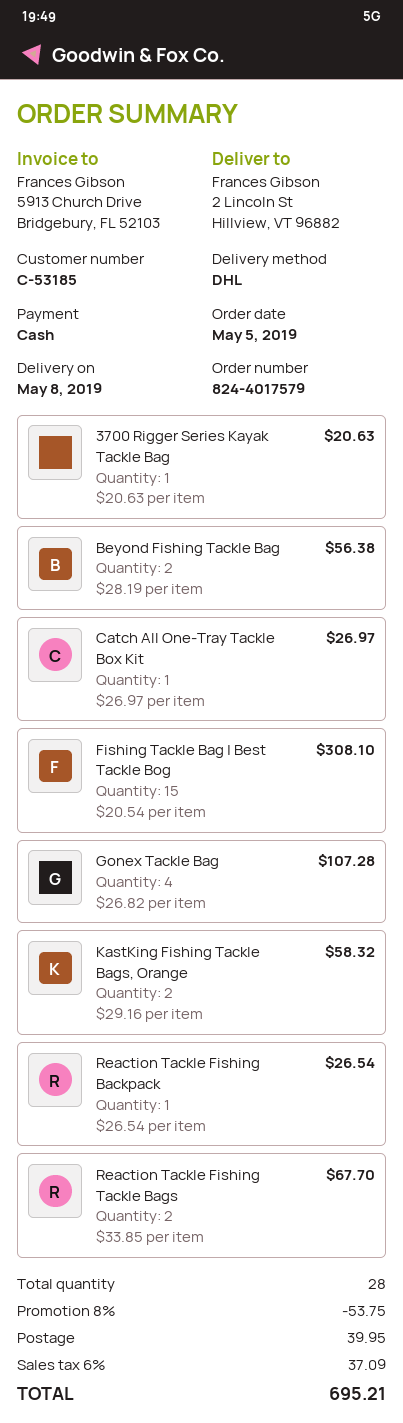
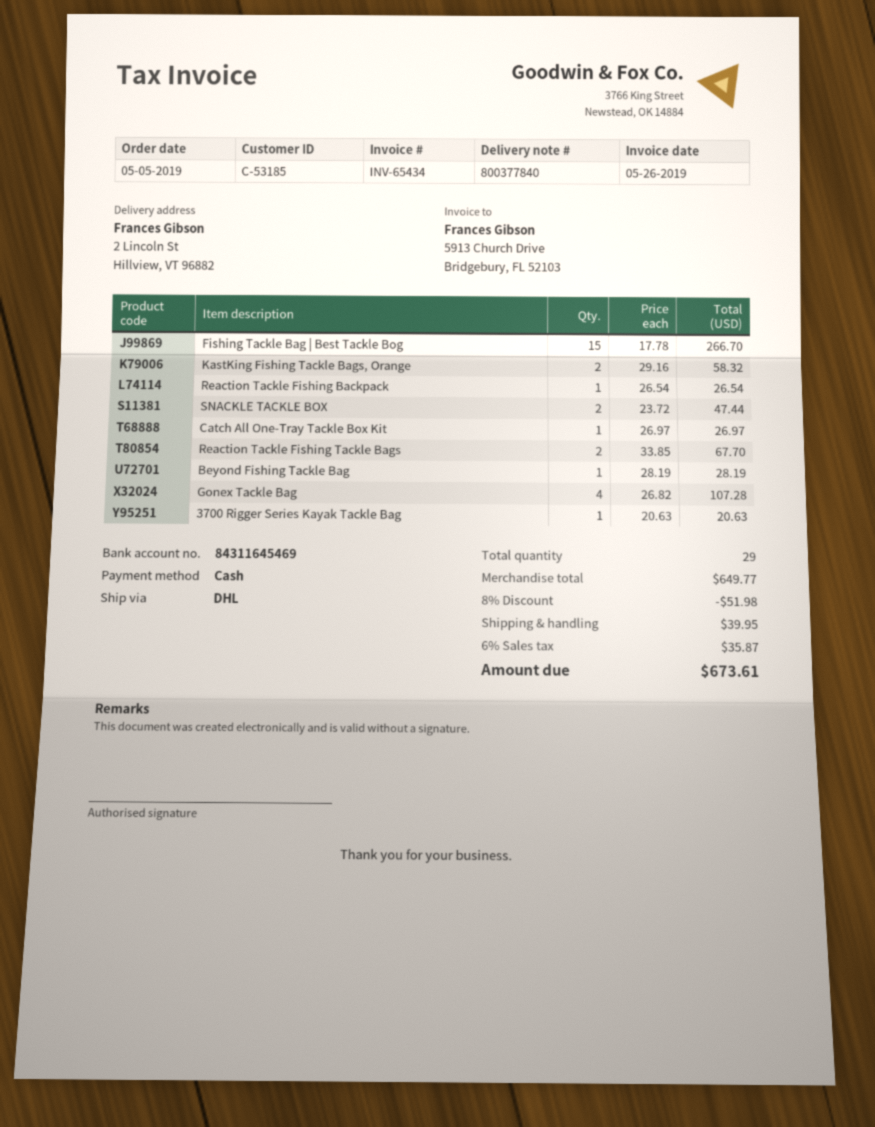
Beyond Fishing Tackle Bag: 2 x 28.19 = 56.38 -> 1 x 28.19 = 28.19
Fishing Tackle Bag | Best Tackle Bog: 15 x 20.54 = 308.10 -> 15 x 17.78 = 266.70
SNACKLE TACKLE BOX: none -> 2 x 23.72 = 47.44
total quantity: 28 -> 29
discount: 8% = 53.75 -> 8% = 51.98
tax: 6% = 37.09 -> 6% = 35.87
total: 695.21 -> 673.61

